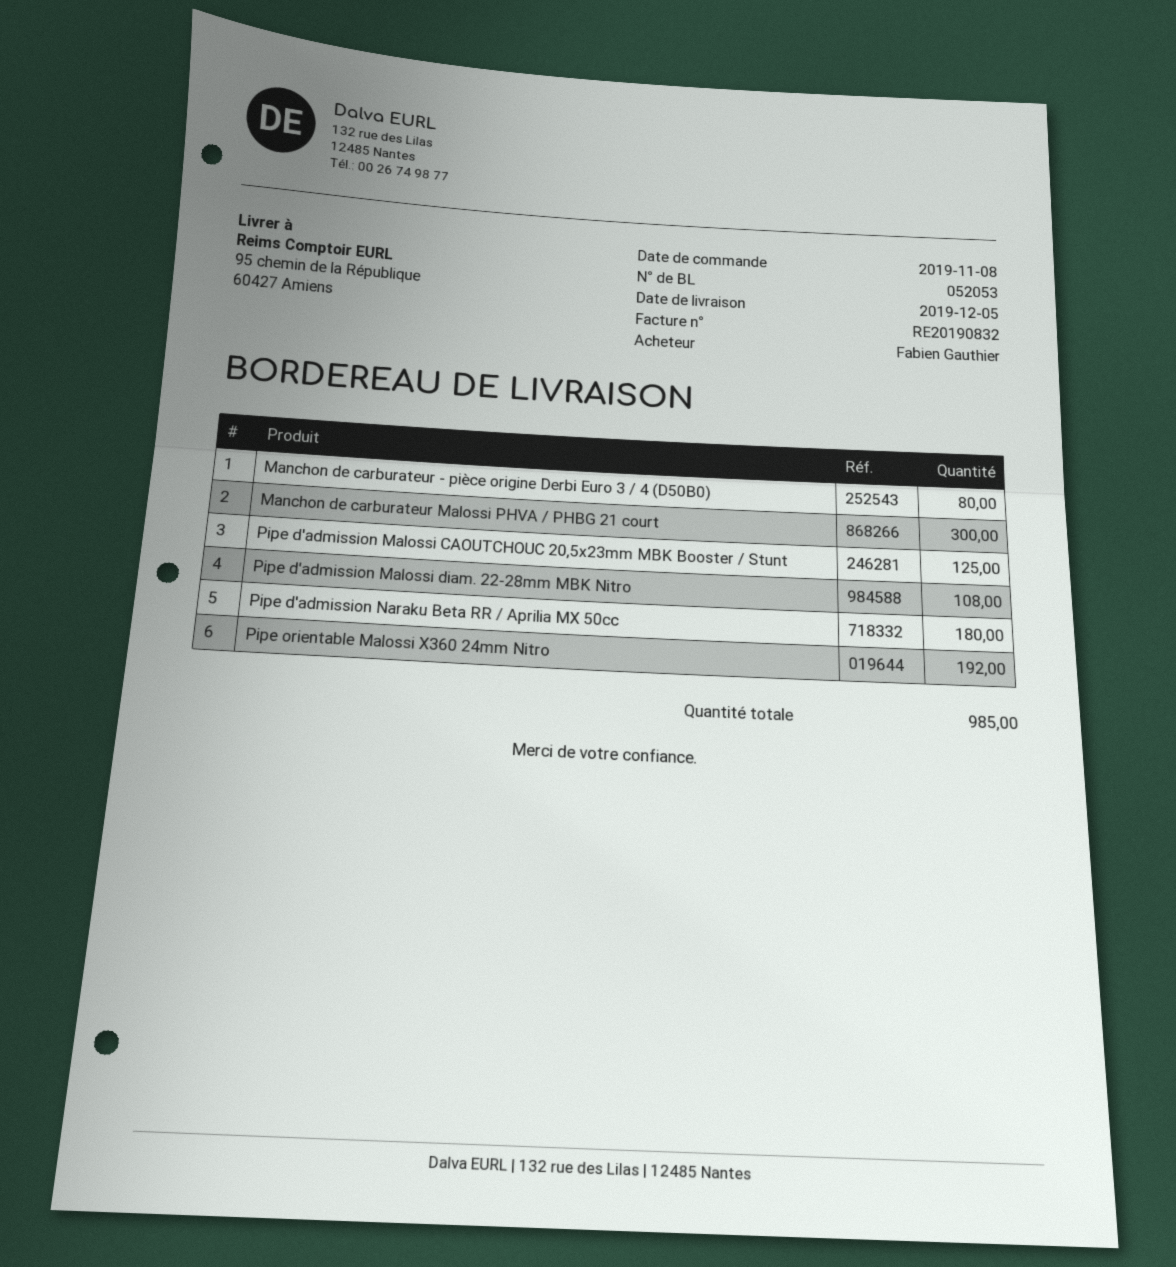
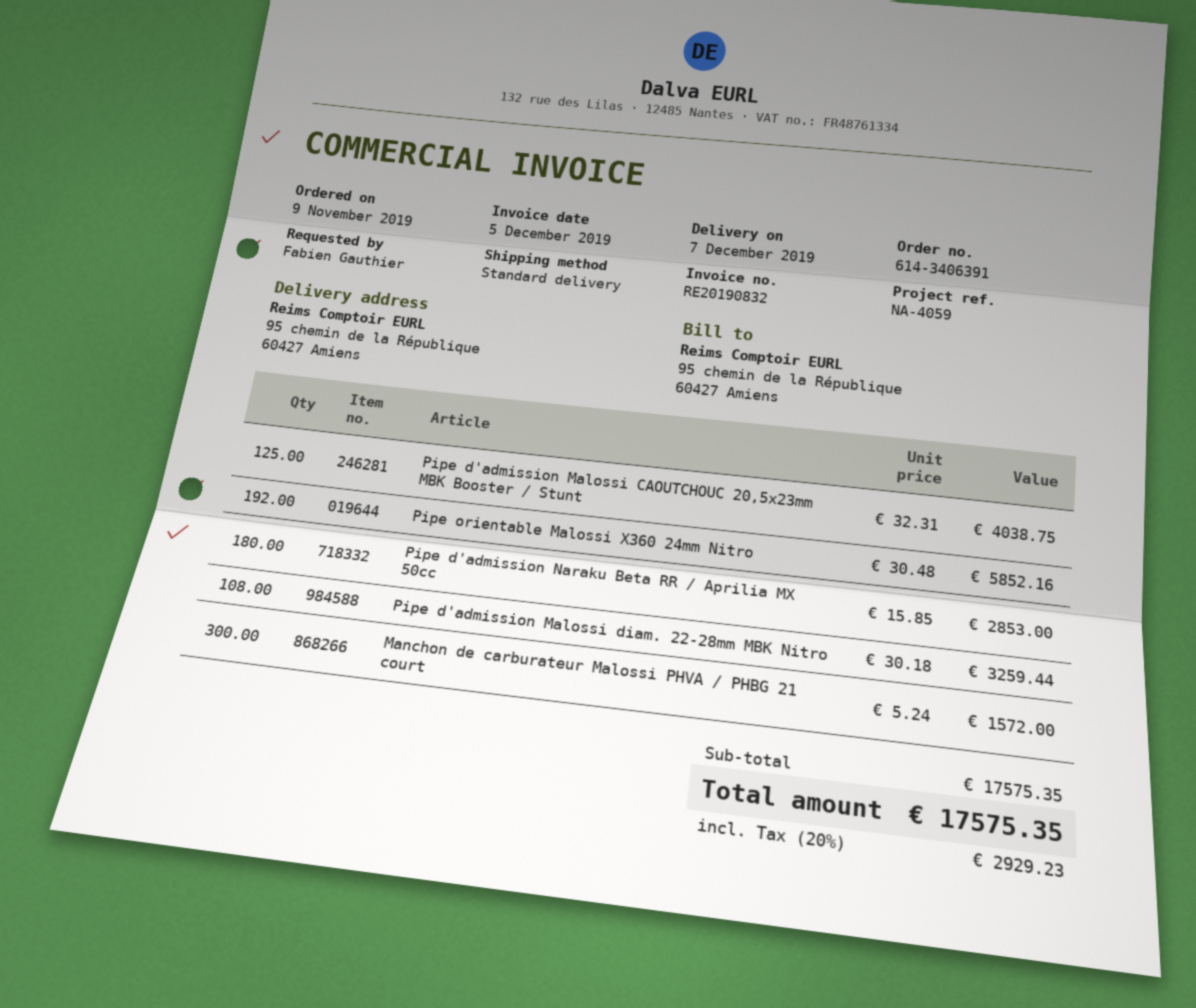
order date: 2019-11-08 -> 2019-11-09
delivery date: 2019-12-05 -> 2019-12-07
Manchon de carburateur - pièce origine Derbi Euro 3 / 4 (D50B0): 80 -> none

